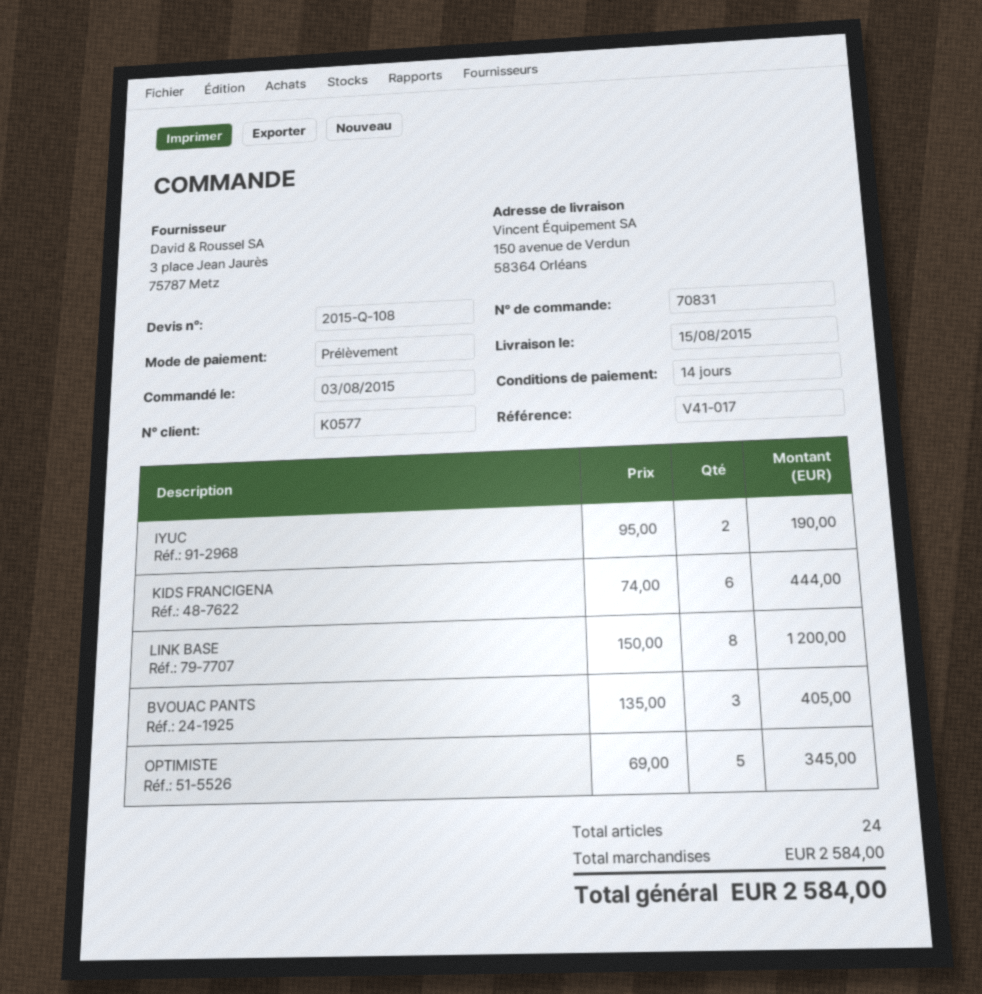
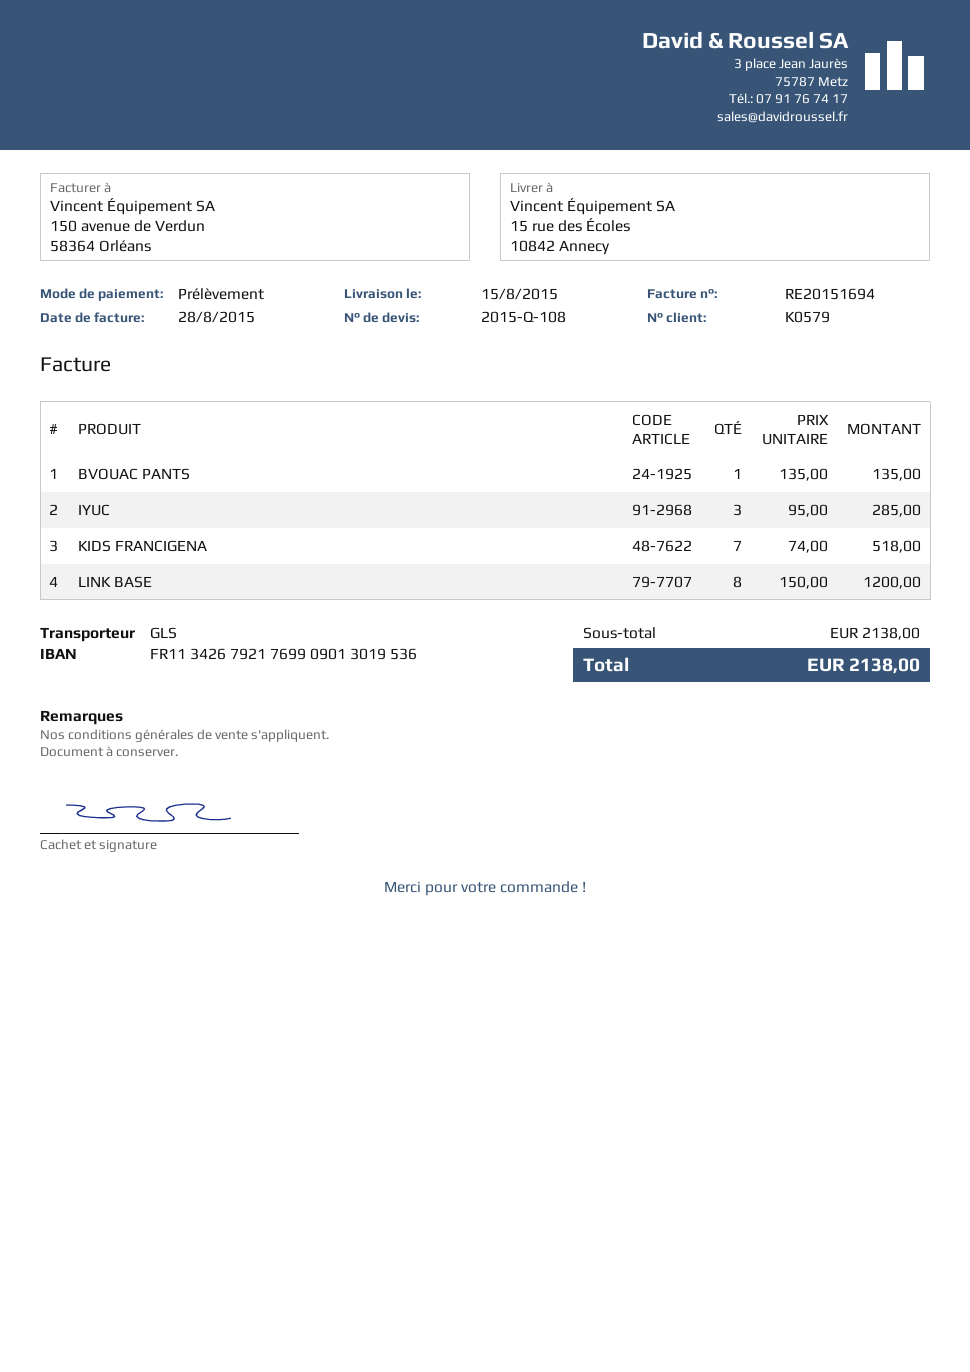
customer number: K0577 -> K0579
ship to: 150 avenue de Verdun, 58364 Orléans -> 15 rue des Écoles, 10842 Annecy
IYUC: 2 x 95.00 = 190.00 -> 3 x 95.00 = 285.00
KIDS FRANCIGENA: 6 x 74.00 = 444.00 -> 7 x 74.00 = 518.00
BVOUAC PANTS: 3 x 135.00 = 405.00 -> 1 x 135.00 = 135.00
OPTIMISTE: 5 x 69.00 = 345.00 -> none
subtotal: 2584.00 -> 2138.00
total: 2584.00 -> 2138.00

